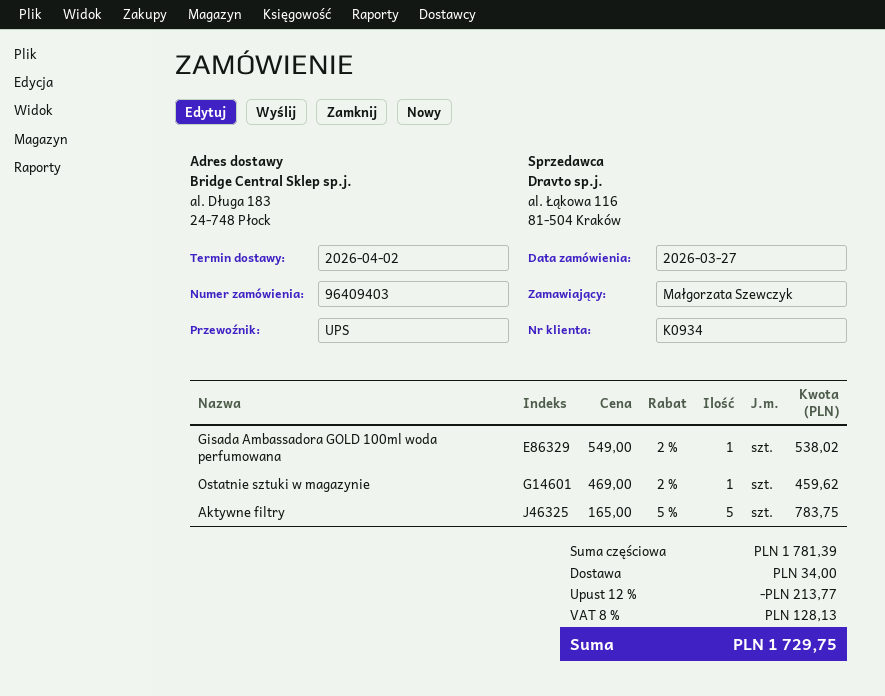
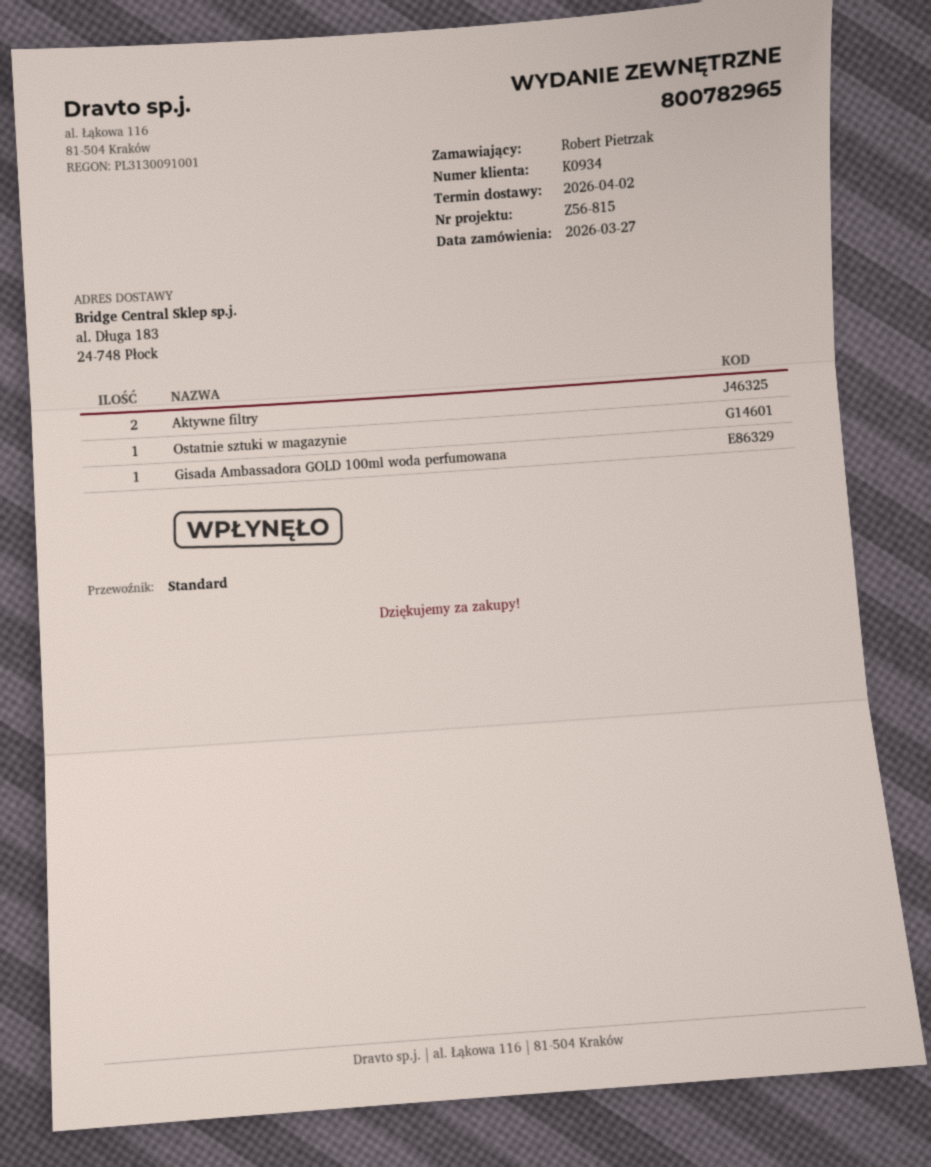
ordered by: Małgorzata Szewczyk -> Robert Pietrzak
shipping method: UPS -> standard
Aktywne filtry: 5 -> 2

